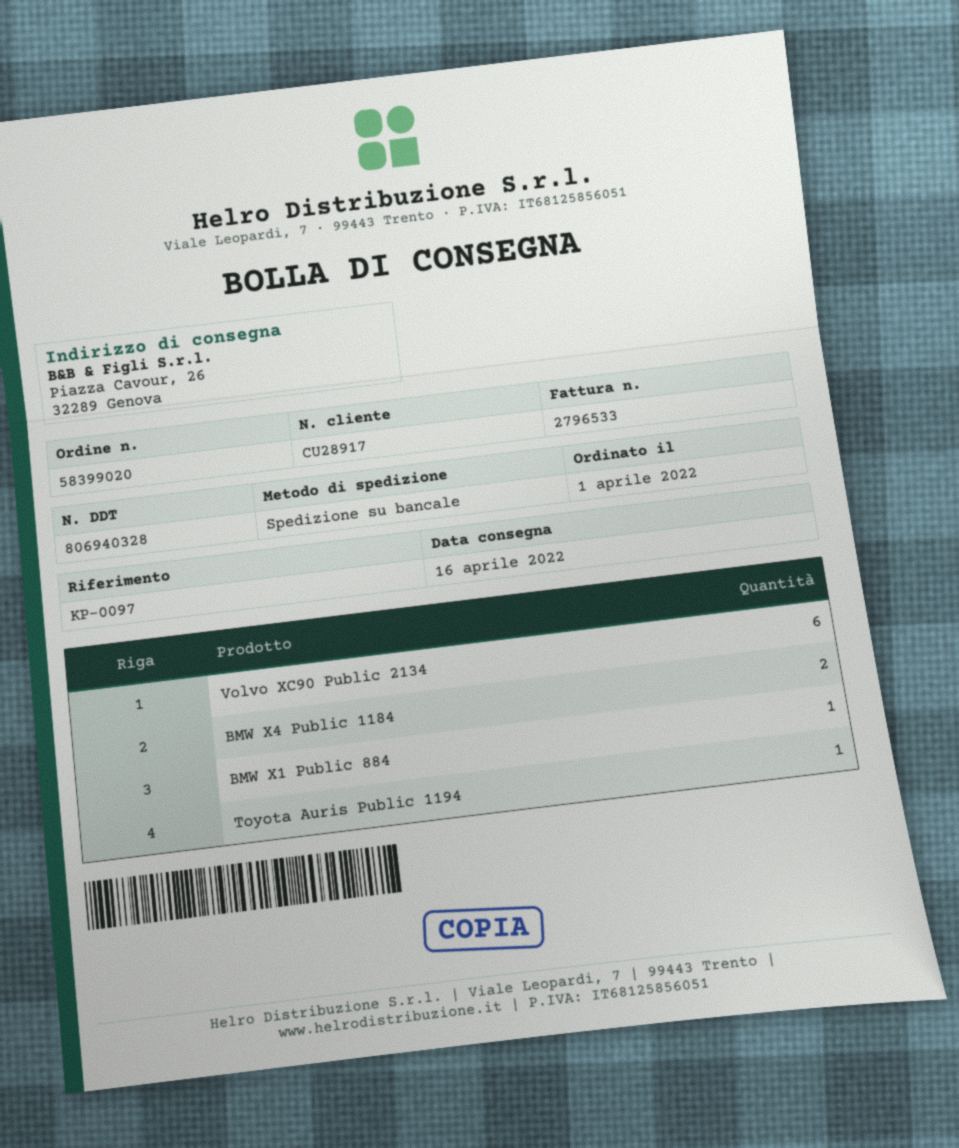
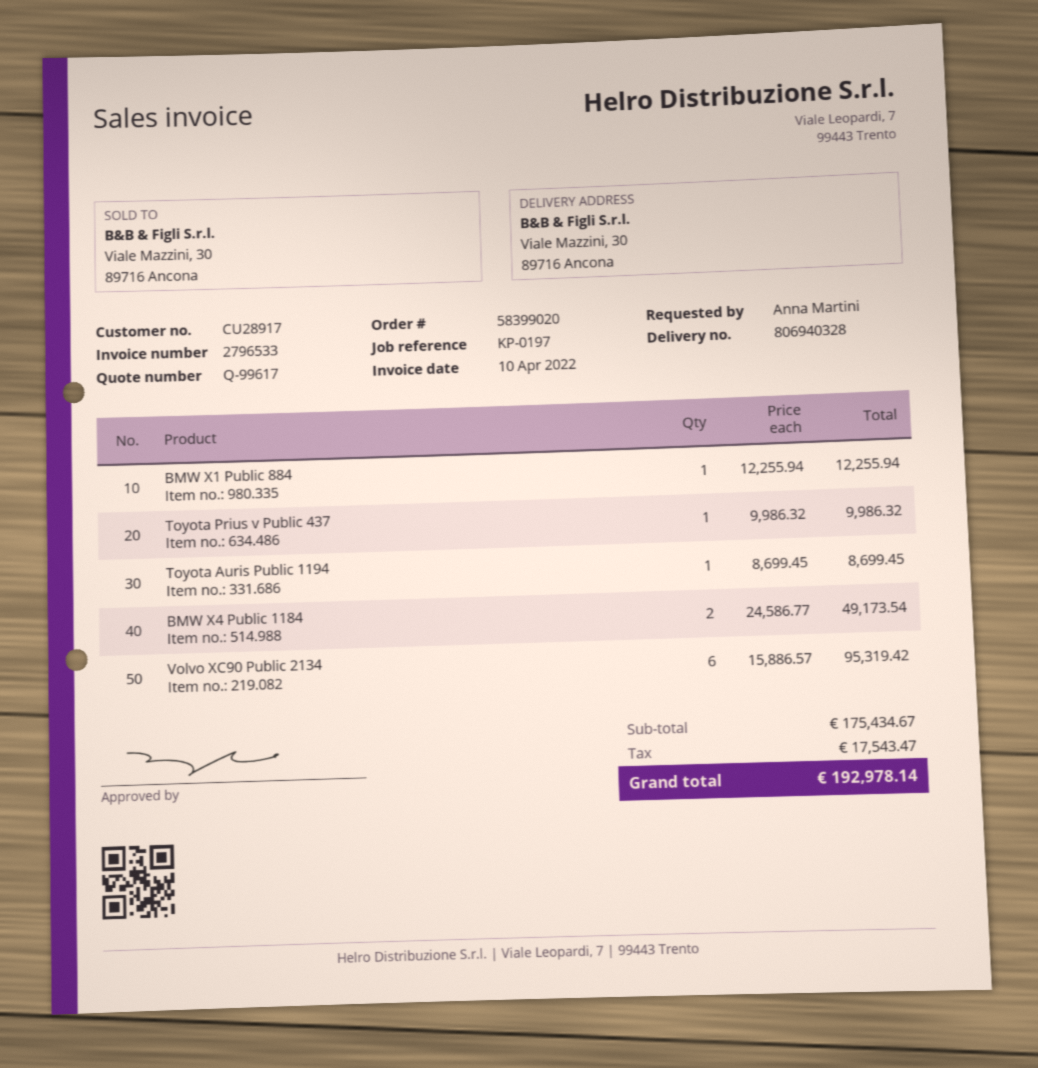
reference: KP-0097 -> KP-0197
ship to: Piazza Cavour, 26, 32289 Genova -> Viale Mazzini, 30, 89716 Ancona
Toyota Prius v Public 437: none -> 1

